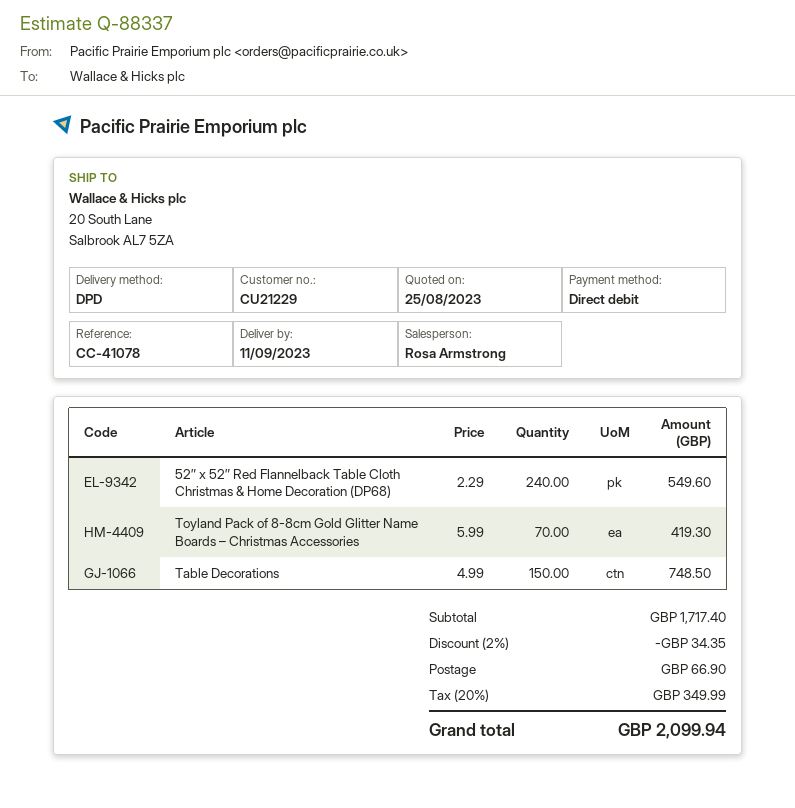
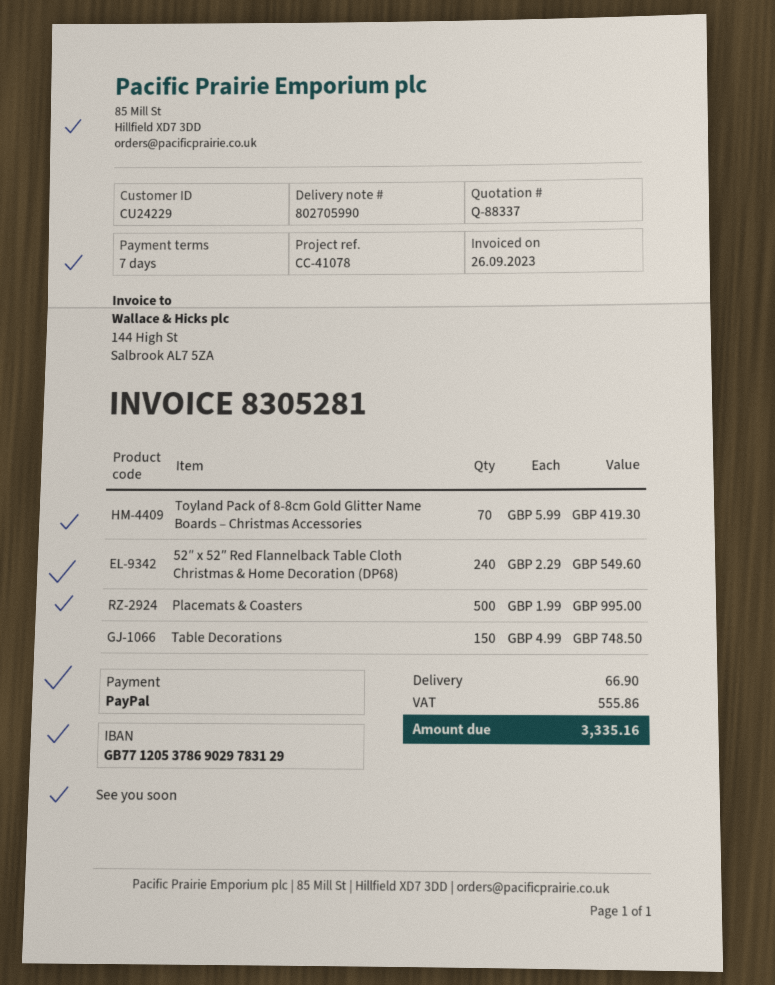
customer number: CU21229 -> CU24229
payment method: direct debit -> PayPal
Placemats & Coasters: none -> 500 x 1.99 = 995.00
discount: 2% = 34.35 -> none
tax: 349.99 -> 555.86
total: 2099.94 -> 3335.16

